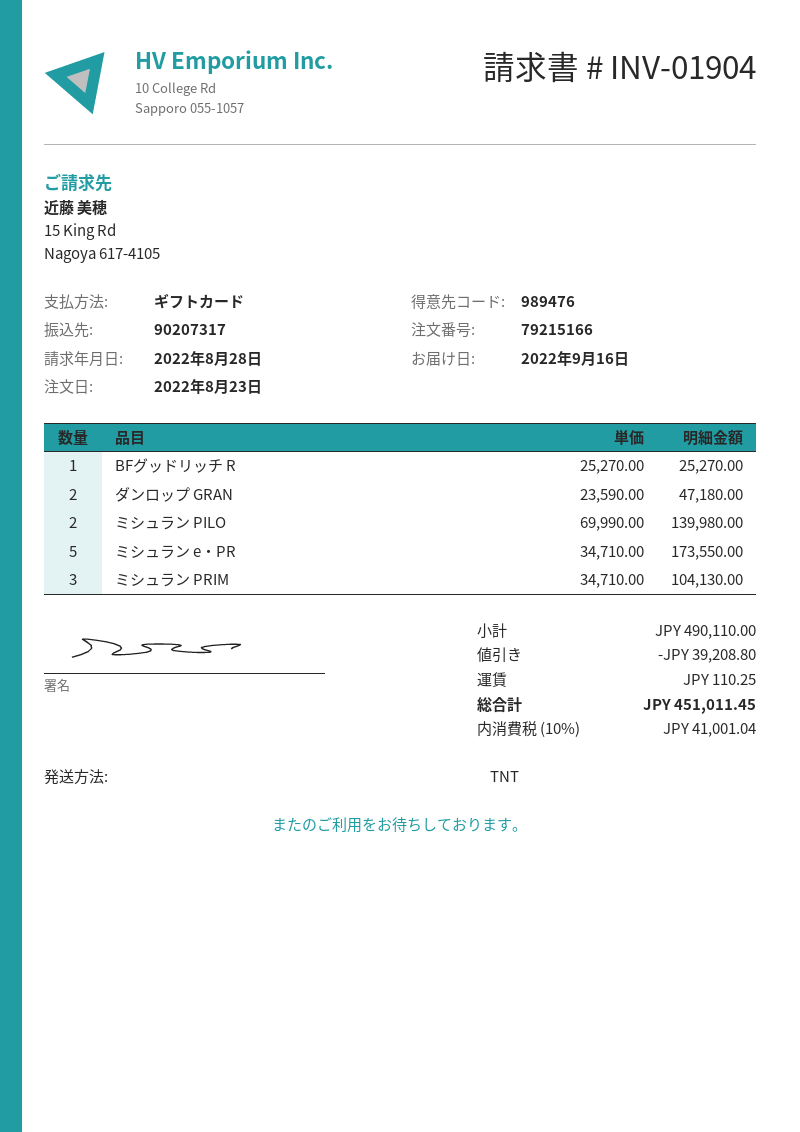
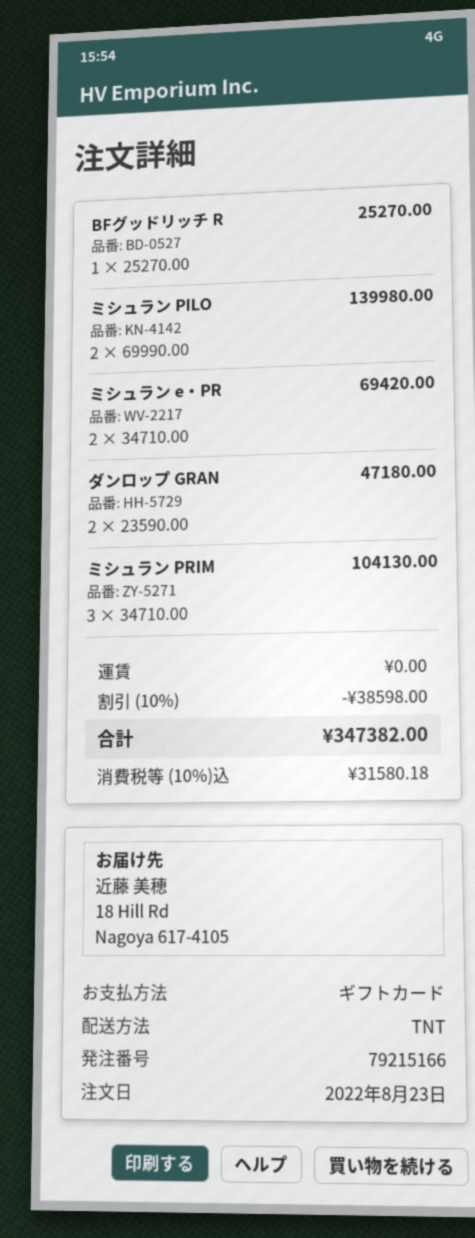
ミシュラン e・PR: 5 x 34710.00 = 173550.00 -> 2 x 34710.00 = 69420.00
discount: 39208.80 -> 38598.00
shipping: 110.25 -> 0.00
tax: 10% = 41001.04 -> 10% = 31580.18
total: 451011.45 -> 347382.00

